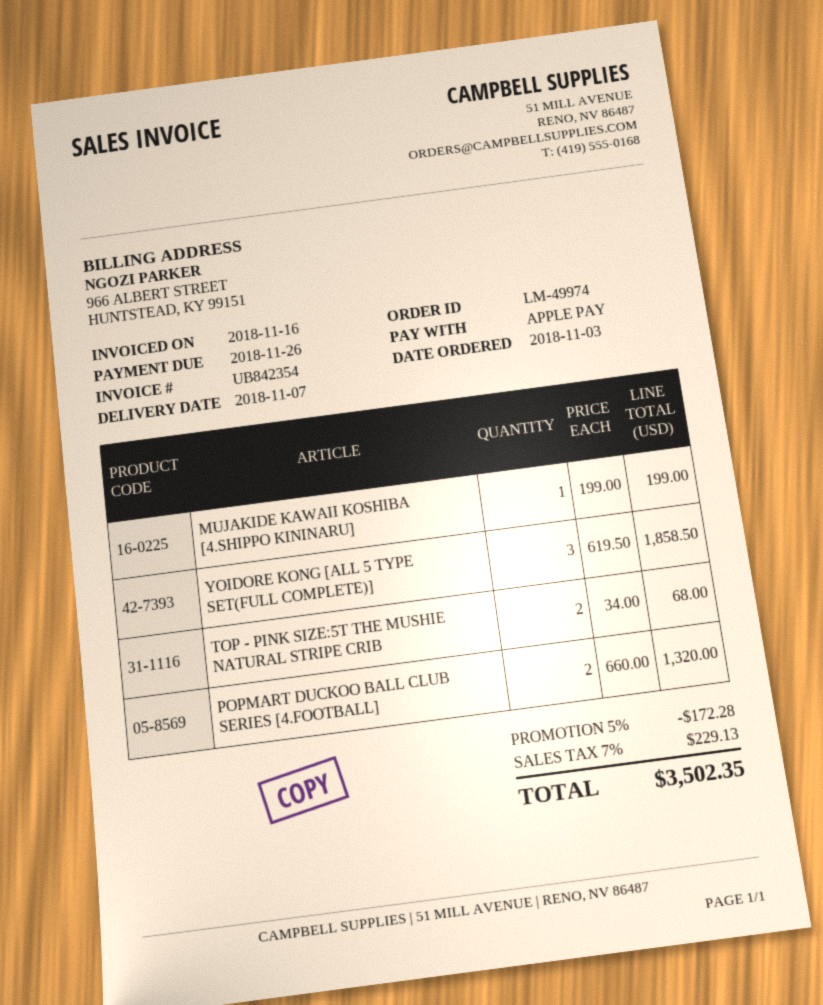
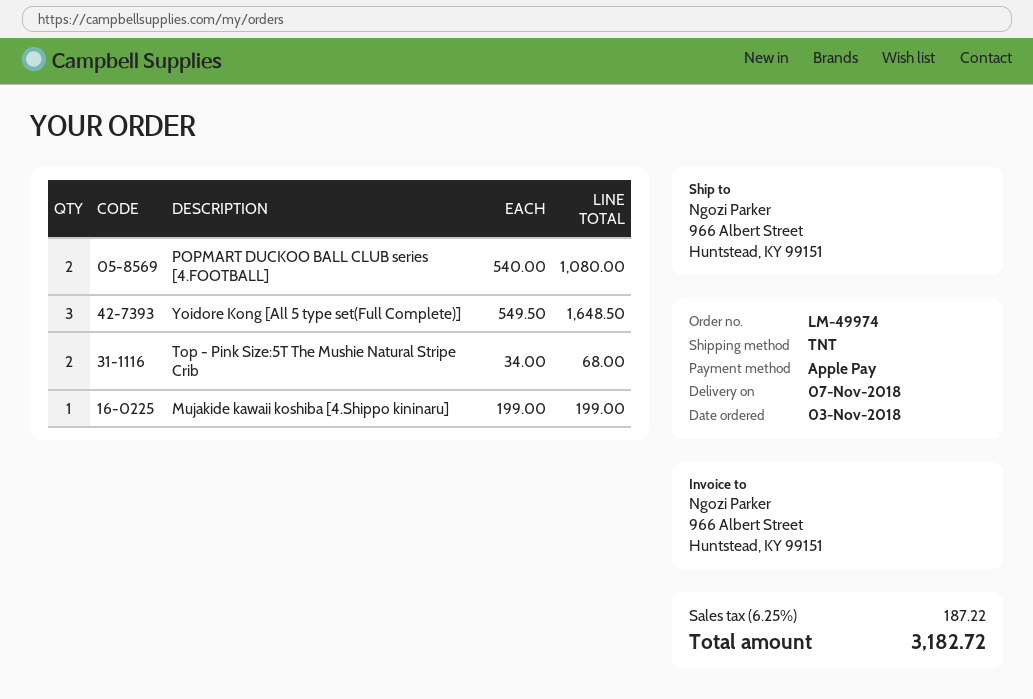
YOIDORE KONG [ALL 5 TYPE SET(FULL COMPLETE)]: 3 x 619.50 = 1858.50 -> 3 x 549.50 = 1648.50
POPMART DUCKOO BALL CLUB SERIES [4.FOOTBALL]: 2 x 660.00 = 1320.00 -> 2 x 540.00 = 1080.00
discount: 5% = 172.28 -> none
tax: 7% = 229.13 -> 6.25% = 187.22
total: 3502.35 -> 3182.72

